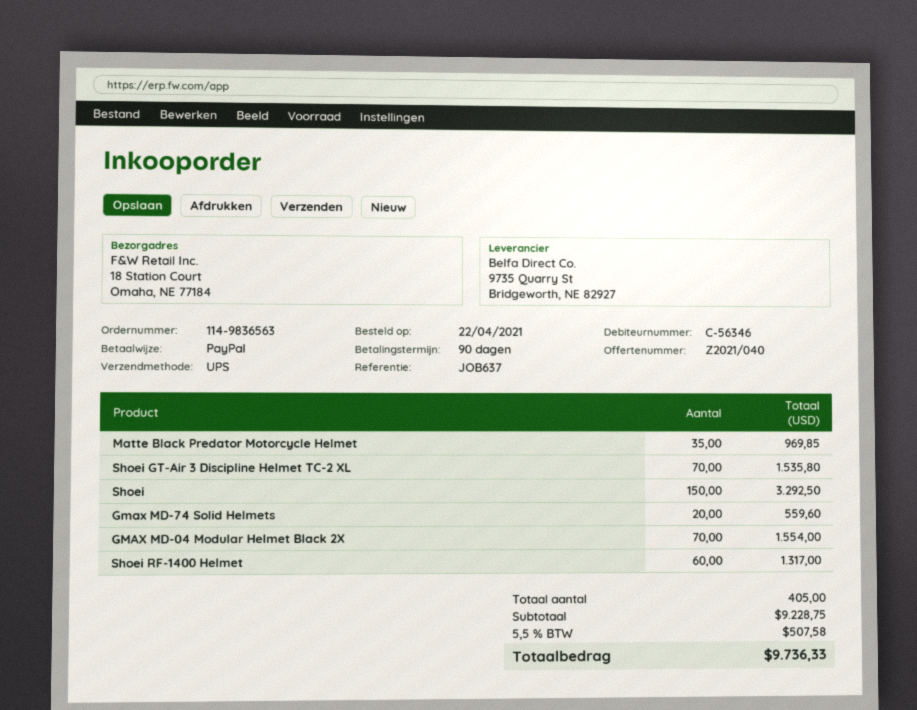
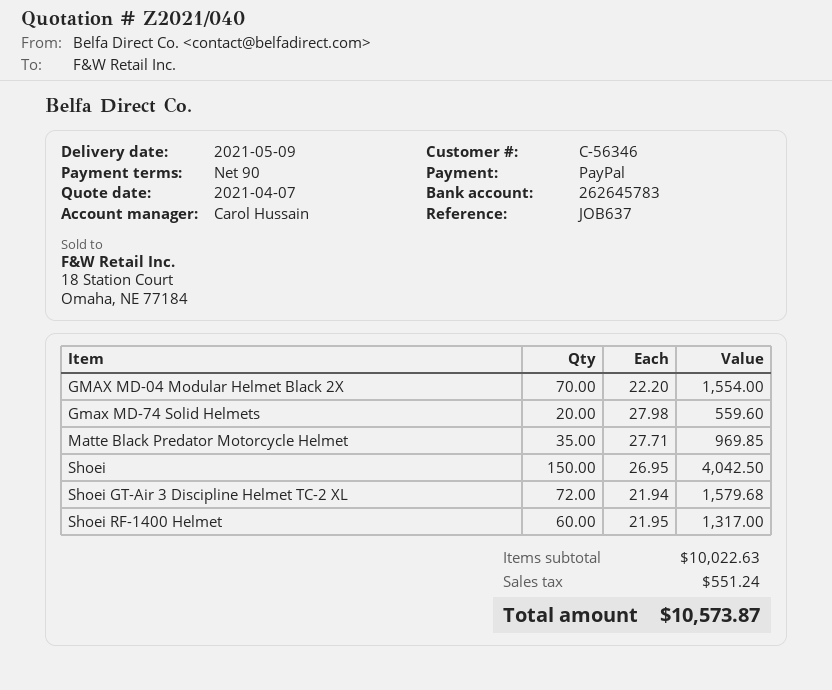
Shoei GT-Air 3 Discipline Helmet TC-2 XL: 70 for 1535.80 -> 72 for 1579.68
Shoei: 150 for 3292.50 -> 150 for 4042.50
subtotal: 9228.75 -> 10022.63
tax: 507.58 -> 551.24
total: 9736.33 -> 10573.87

